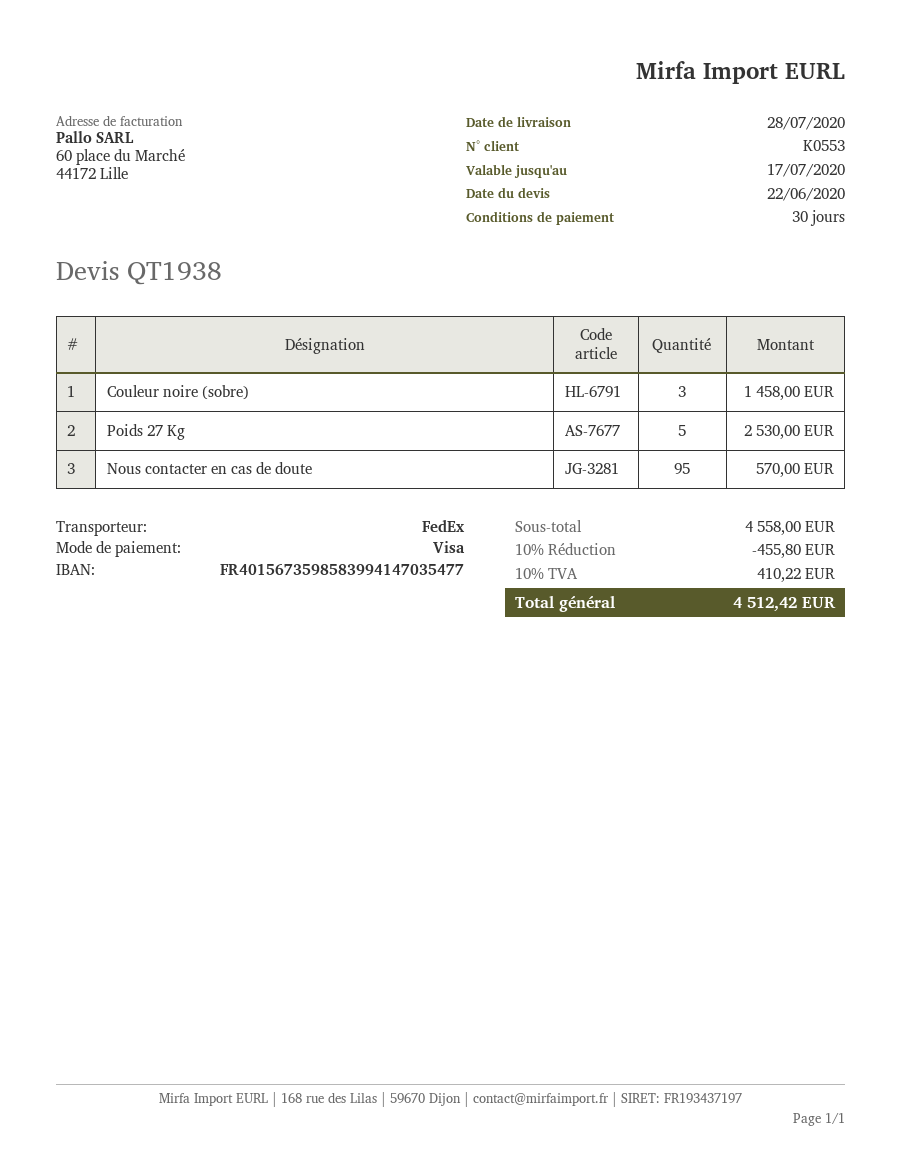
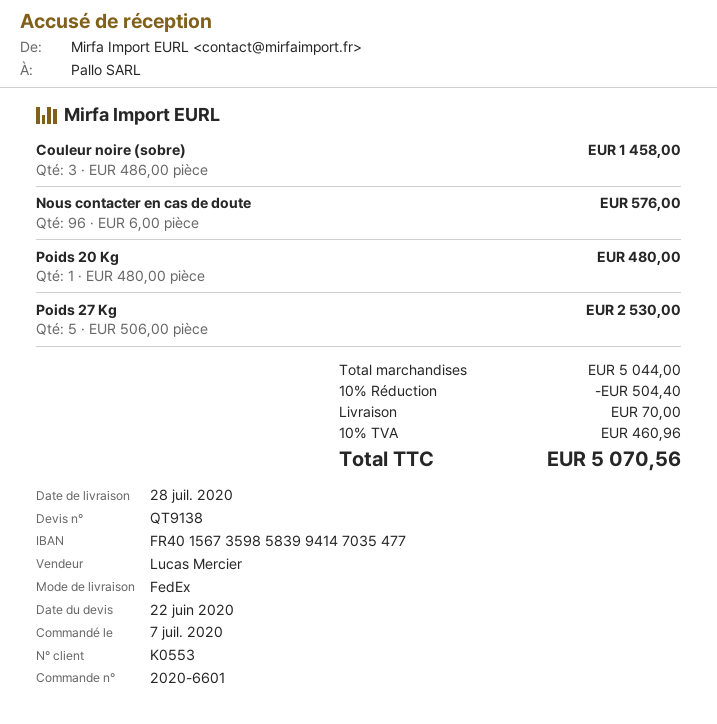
quote number: QT1938 -> QT9138
Nous contacter en cas de doute: 95 for 570.00 -> 96 for 576.00
Poids 20 Kg: none -> 1 for 480.00
subtotal: 4558.00 -> 5044.00
discount: 10% = 455.80 -> 10% = 504.40
shipping: none -> 70.00
tax: 10% = 410.22 -> 10% = 460.96
total: 4512.42 -> 5070.56

